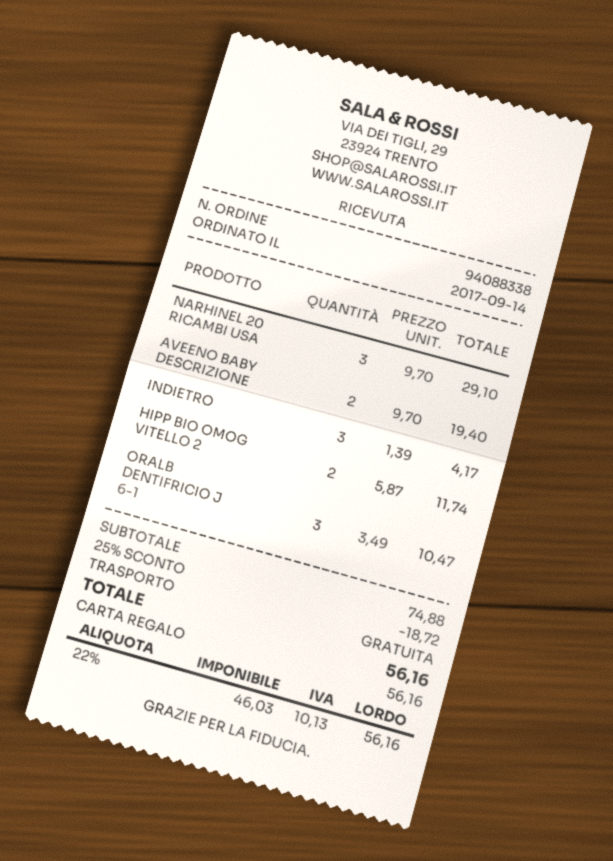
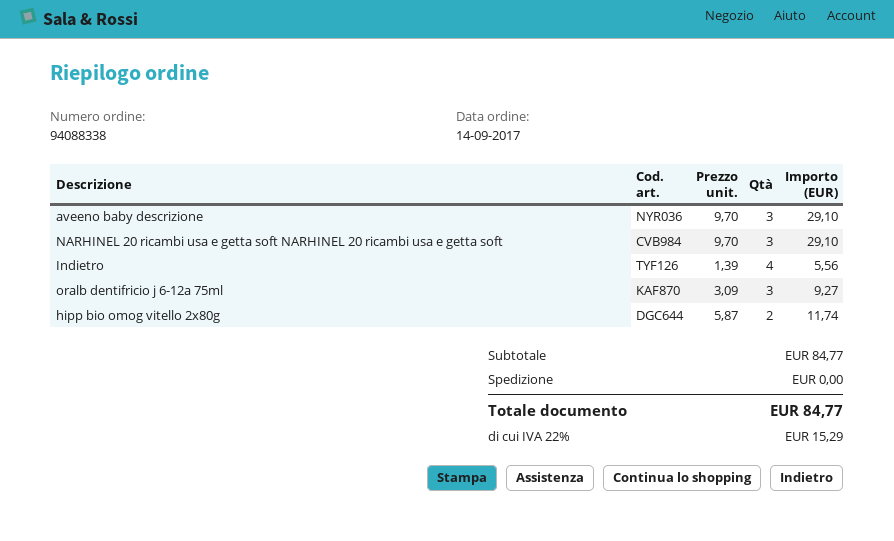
AVEENO BABY DESCRIZIONE: 2 x 9.70 = 19.40 -> 3 x 9.70 = 29.10
INDIETRO: 3 x 1.39 = 4.17 -> 4 x 1.39 = 5.56
ORALB DENTIFRICIO J 6-1: 3 x 3.49 = 10.47 -> 3 x 3.09 = 9.27
subtotal: 74.88 -> 84.77
discount: 25% = 18.72 -> none
tax: 22% = 10.13 -> 22% = 15.29
total: 56.16 -> 84.77

